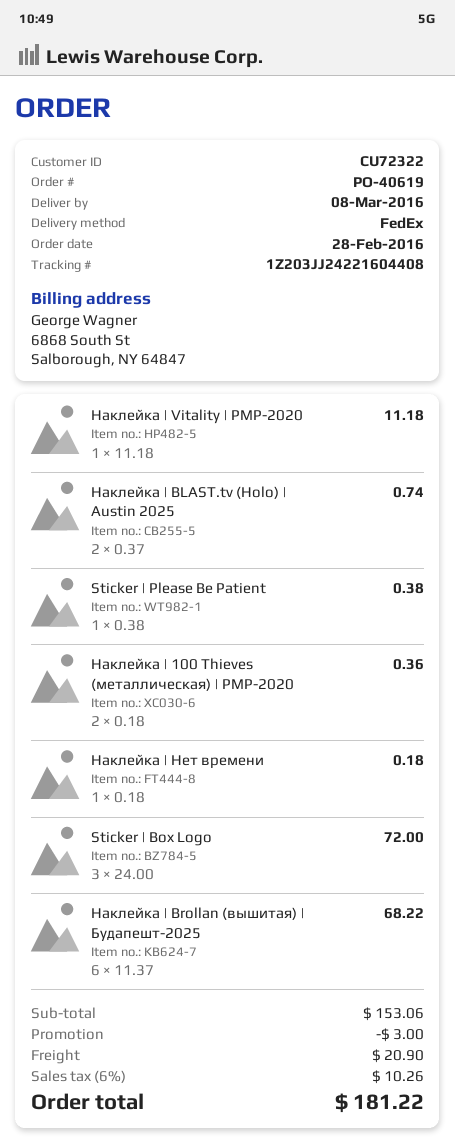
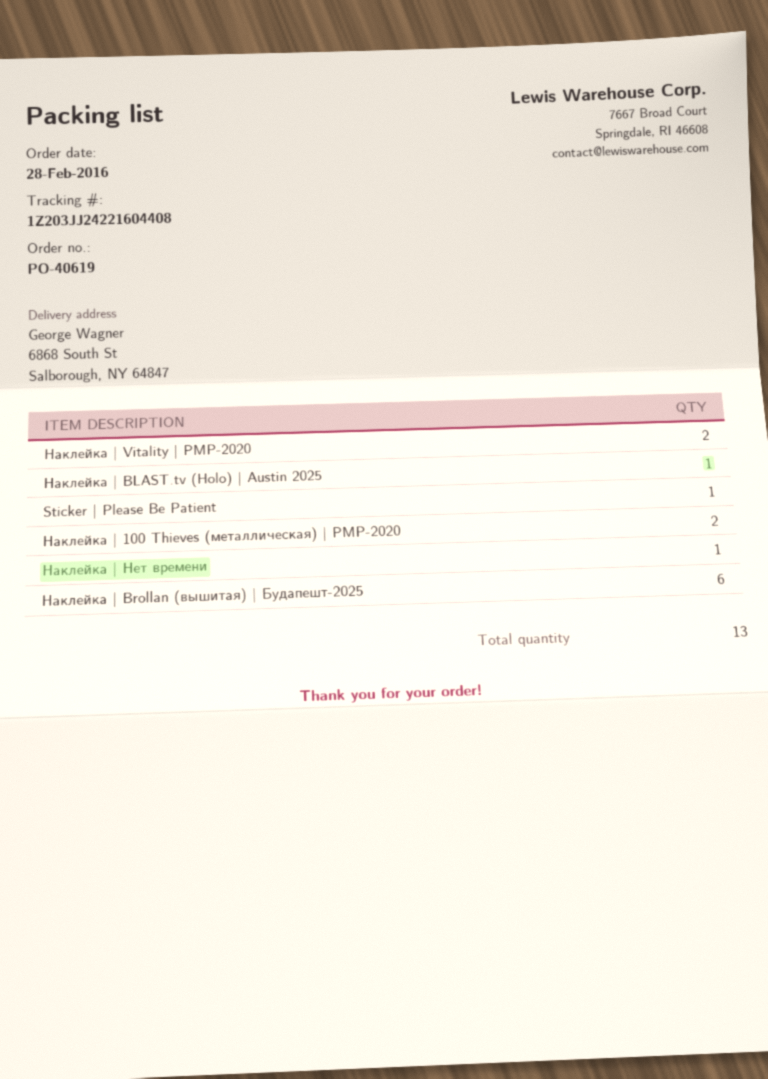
Наклейка | Vitality | РМР-2020: 1 -> 2
Наклейка | BLAST.tv (Holo) | Austin 2025: 2 -> 1
Sticker | Box Logo: 3 -> none

